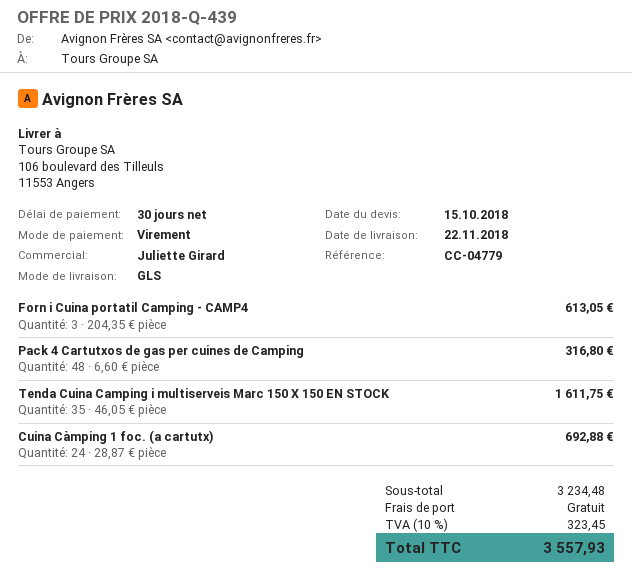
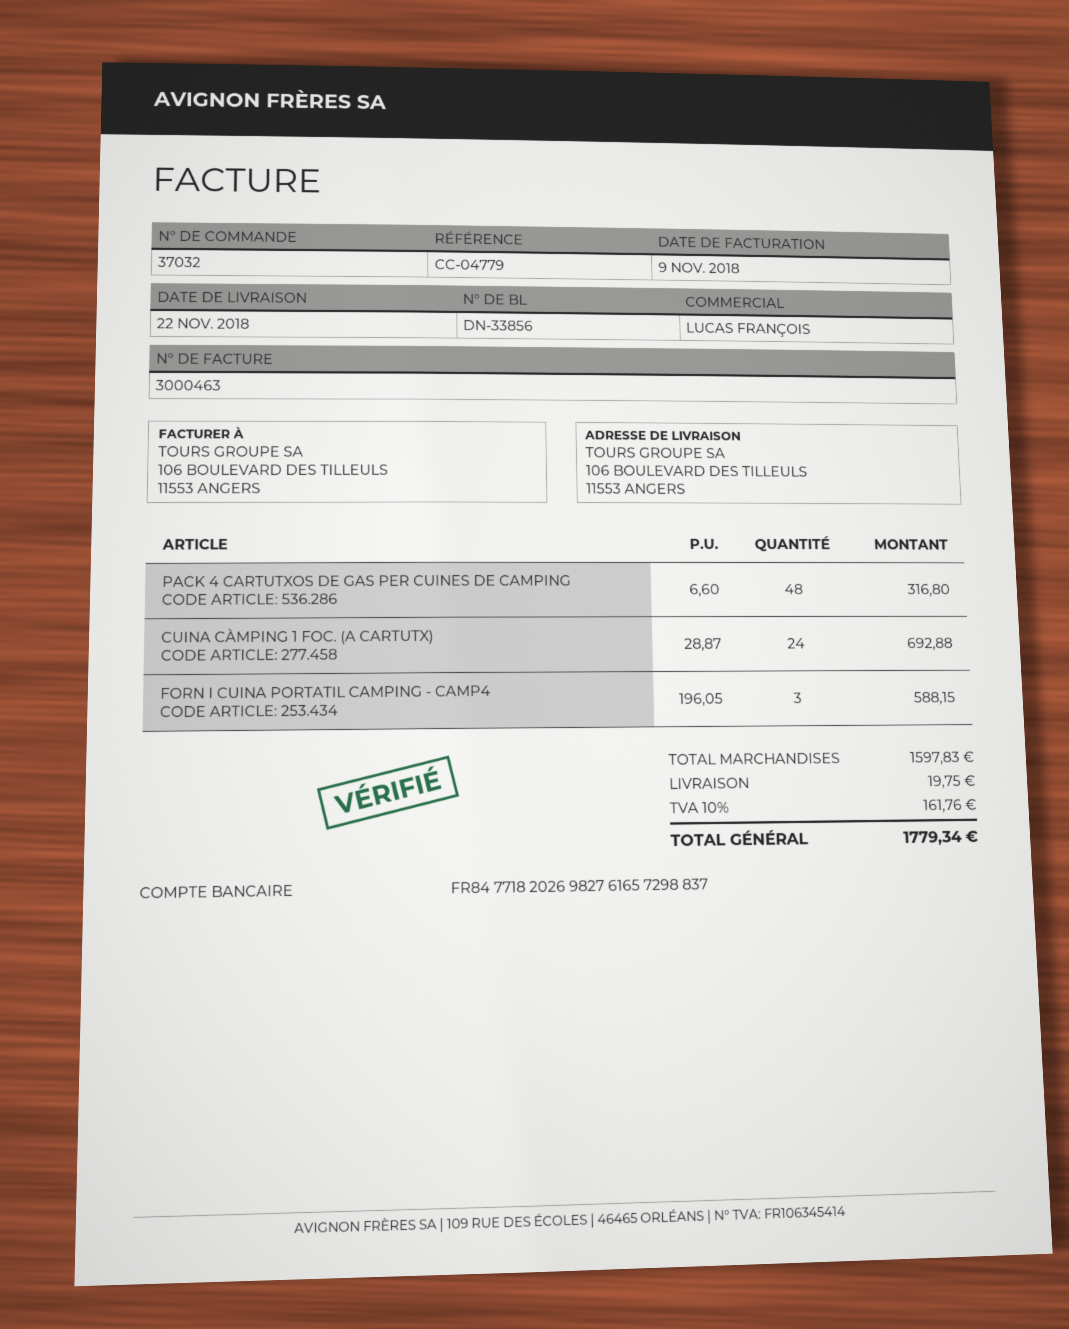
sales rep: Juliette Girard -> LUCAS FRANÇOIS
Forn i Cuina portatil Camping - CAMP4: 3 x 204.35 = 613.05 -> 3 x 196.05 = 588.15
Tenda Cuina Camping i multiserveis Marc 150 X 150 EN STOCK: 35 x 46.05 = 1611.75 -> none
subtotal: 3234.48 -> 1597.83
shipping: 0.00 -> 19.75
tax: 10% = 323.45 -> 10% = 161.76
total: 3557.93 -> 1779.34

